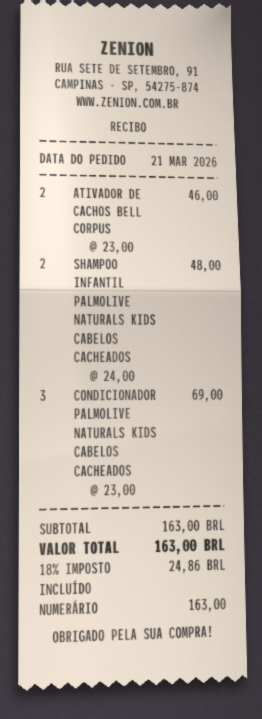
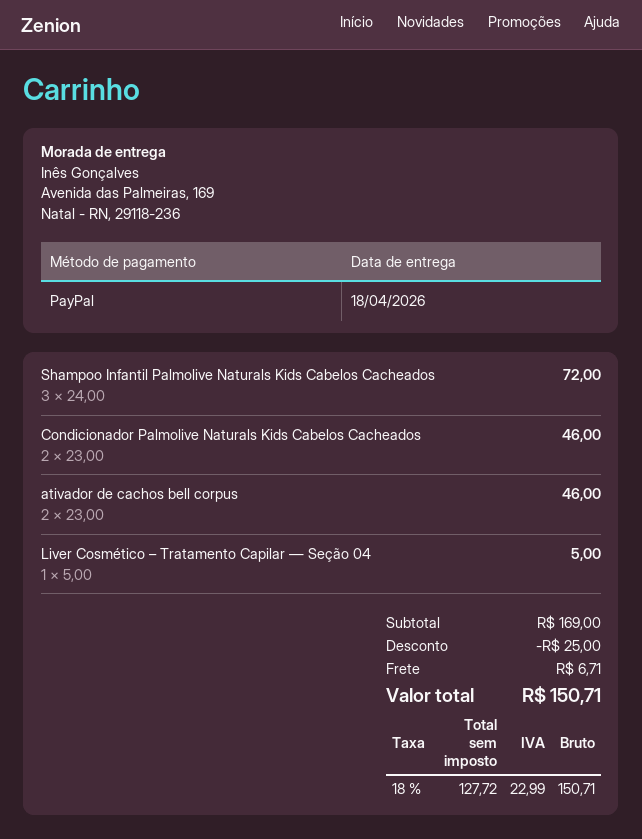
payment method: cash -> PayPal
SHAMPOO INFANTIL PALMOLIVE NATURALS KIDS CABELOS CACHEADOS: 2 x 24.00 = 48.00 -> 3 x 24.00 = 72.00
CONDICIONADOR PALMOLIVE NATURALS KIDS CABELOS CACHEADOS: 3 x 23.00 = 69.00 -> 2 x 23.00 = 46.00
Liver Cosmético – Tratamento Capilar — Seção 04: none -> 1 x 5.00 = 5.00
subtotal: 163.00 -> 169.00
discount: none -> 25.00
shipping: none -> 6.71
tax: 18% = 24.86 -> 18% = 22.99
total: 163.00 -> 150.71

